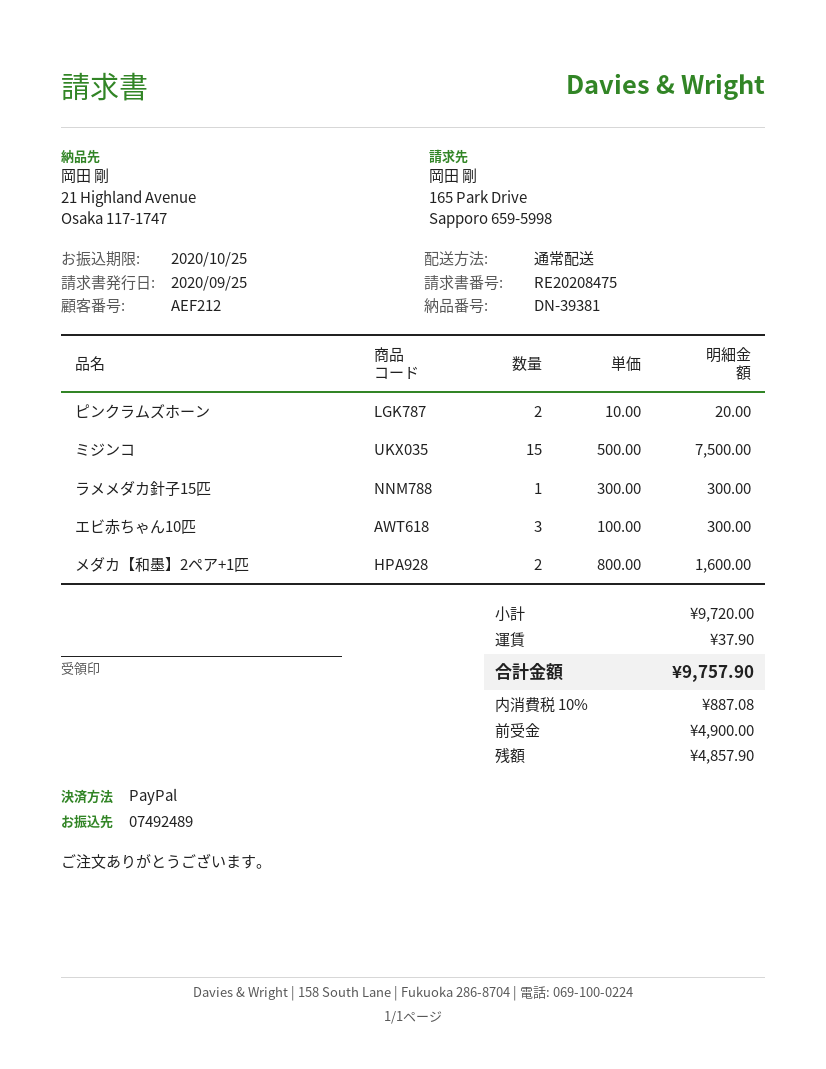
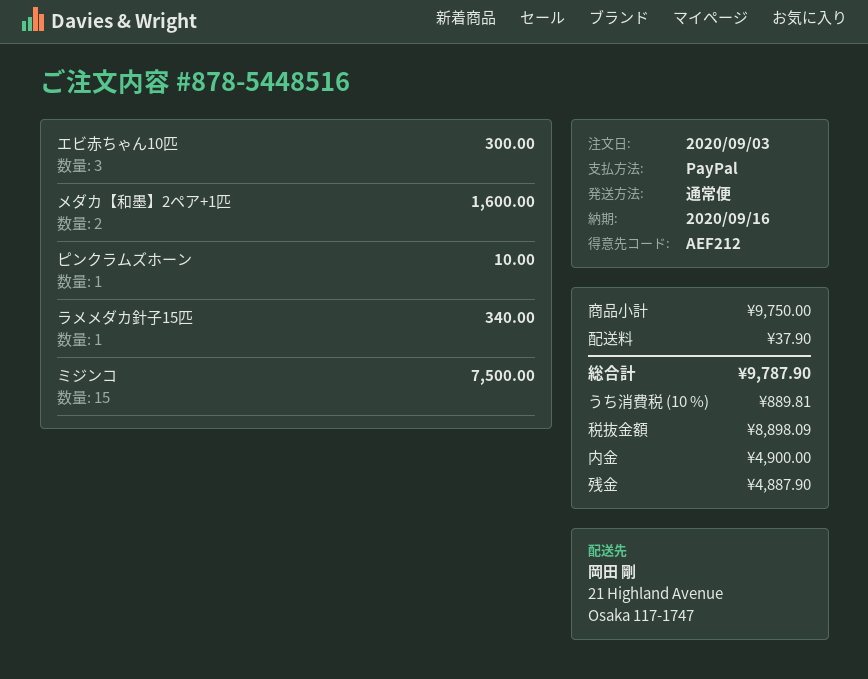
ピンクラムズホーン: 2 for 20.00 -> 1 for 10.00
ラメメダカ針子15匹: 1 for 300.00 -> 1 for 340.00
subtotal: 9720.00 -> 9750.00
tax: 10% = 887.08 -> 10% = 889.81
total: 9757.90 -> 9787.90
balance: 4857.90 -> 4887.90

